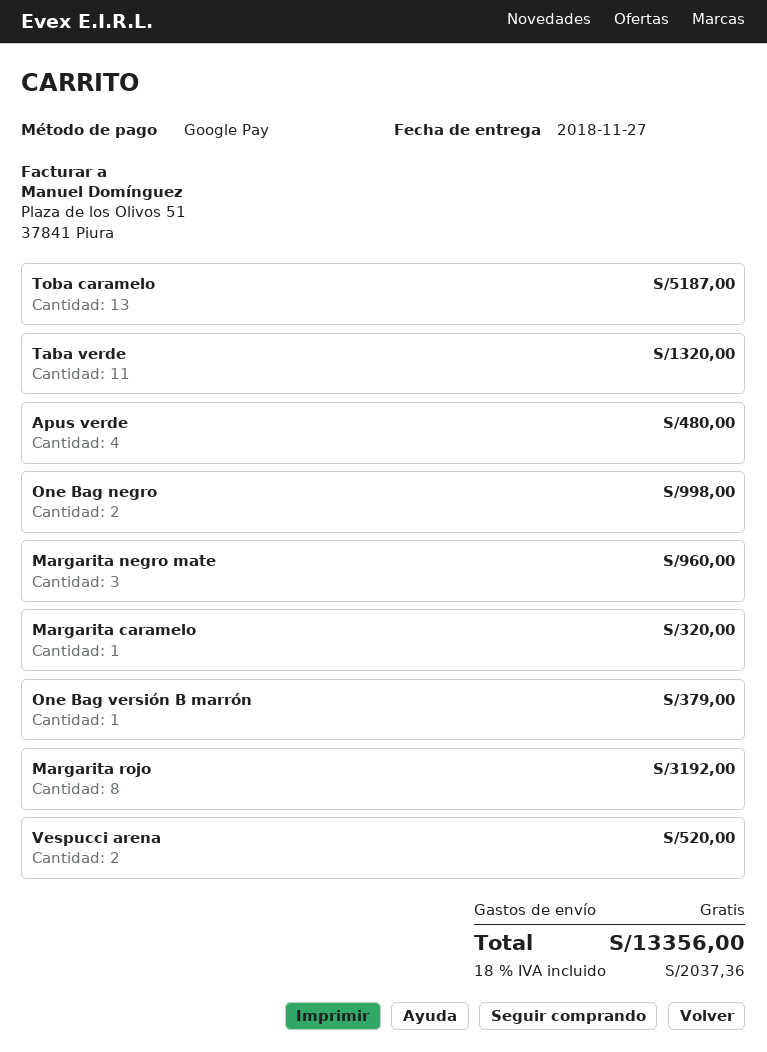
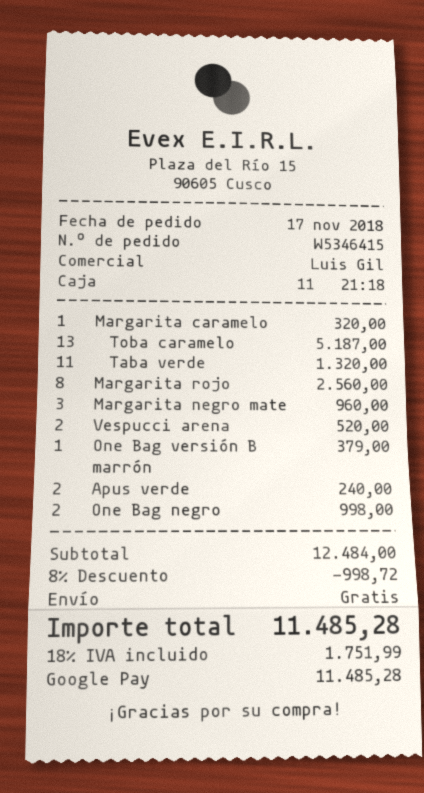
Apus verde: 4 for 480.00 -> 2 for 240.00
Margarita rojo: 8 for 3192.00 -> 8 for 2560.00
discount: none -> 8% = 998.72
tax: 18% = 2037.36 -> 18% = 1751.99
total: 13356.00 -> 11485.28

